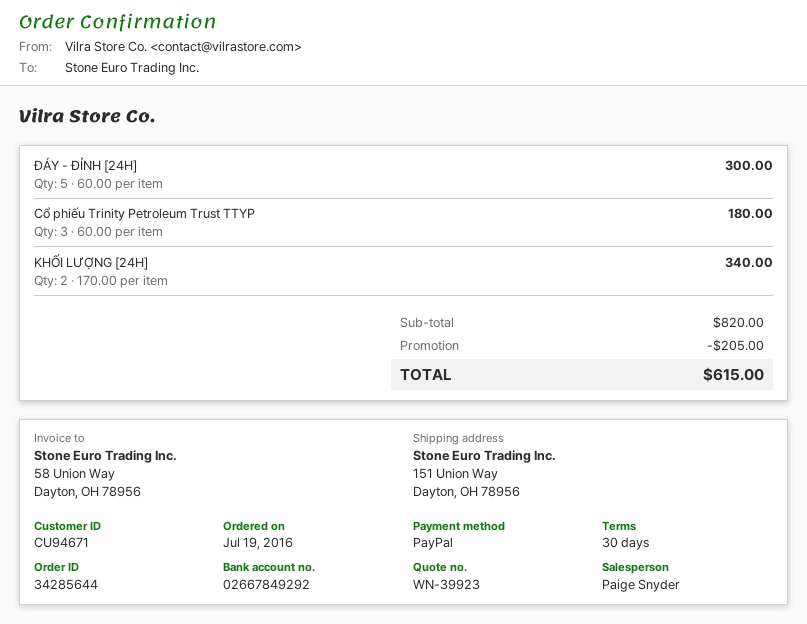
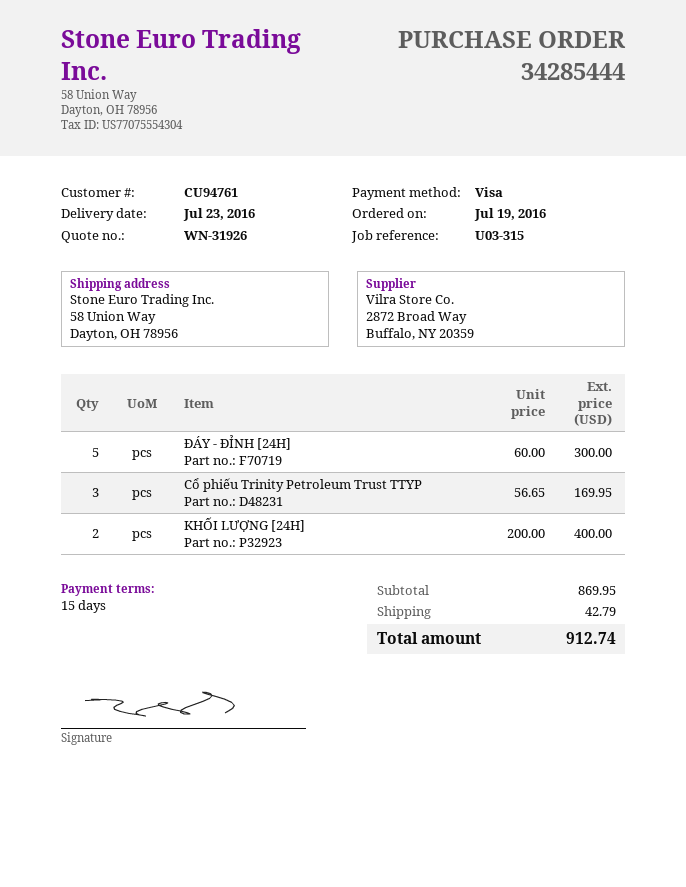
quote number: WN-39923 -> WN-31926
order number: 34285644 -> 34285444
payment terms: 30 days -> 15 days
customer number: CU94671 -> CU94761
payment method: PayPal -> Visa
ship to: 151 Union Way, Dayton, OH 78956 -> 58 Union Way, Dayton, OH 78956
Cổ phiếu Trinity Petroleum Trust TTYP: 3 x 60.00 = 180.00 -> 3 x 56.65 = 169.95
KHỐI LƯỢNG [24H]: 2 x 170.00 = 340.00 -> 2 x 200.00 = 400.00
subtotal: 820.00 -> 869.95
discount: 205.00 -> none
shipping: none -> 42.79
total: 615.00 -> 912.74

